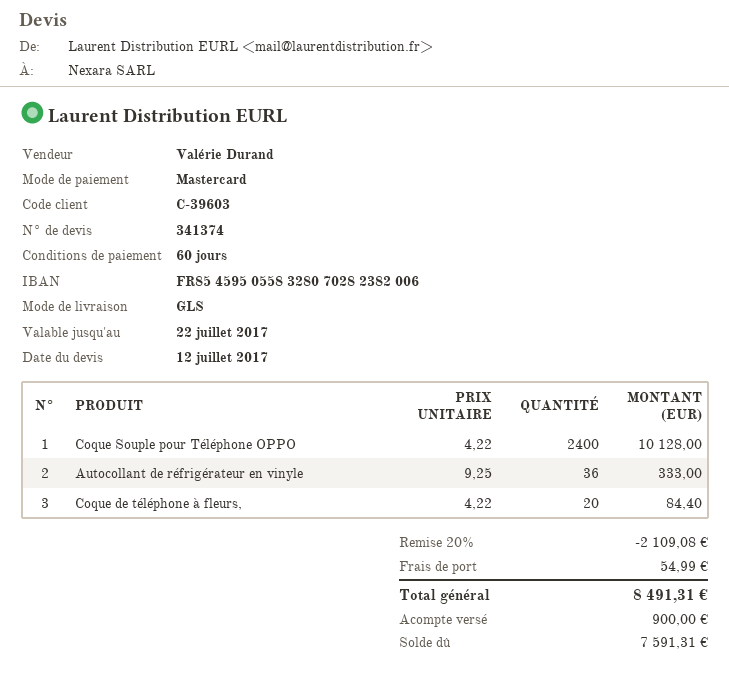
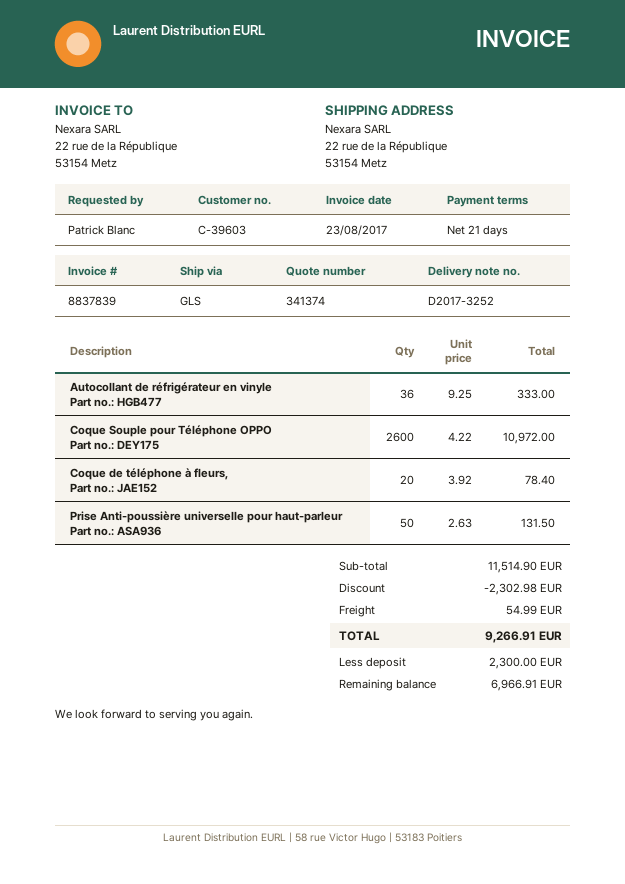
payment terms: 60 days -> 21 days
Coque Souple pour Téléphone OPPO: 2400 x 4.22 = 10128.00 -> 2600 x 4.22 = 10972.00
Coque de téléphone à fleurs,: 20 x 4.22 = 84.40 -> 20 x 3.92 = 78.40
Prise Anti-poussière universelle pour haut-parleur: none -> 50 x 2.63 = 131.50
discount: 2109.08 -> 2302.98
total: 8491.31 -> 9266.91
deposit: 900.00 -> 2300.00
balance: 7591.31 -> 6966.91

